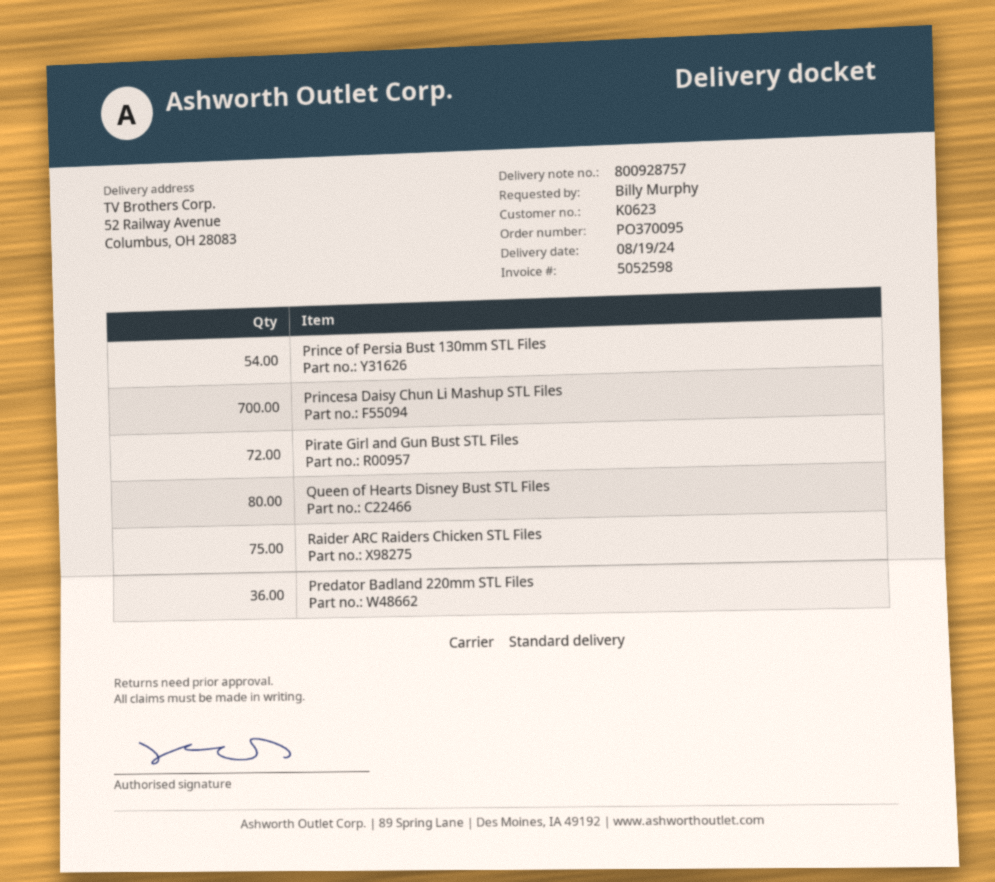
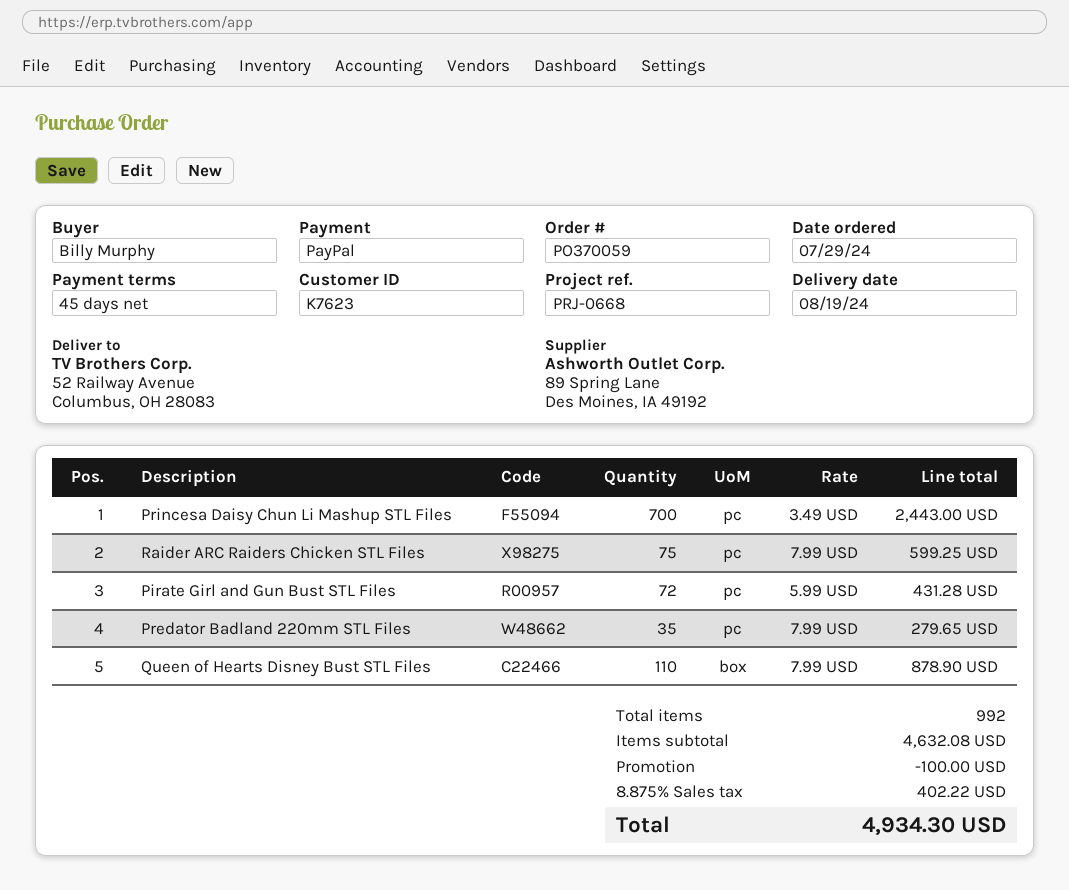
order number: PO370095 -> PO370059
customer number: K0623 -> K7623
Prince of Persia Bust 130mm STL Files: 54 -> none
Queen of Hearts Disney Bust STL Files: 80 -> 110
Predator Badland 220mm STL Files: 36 -> 35

